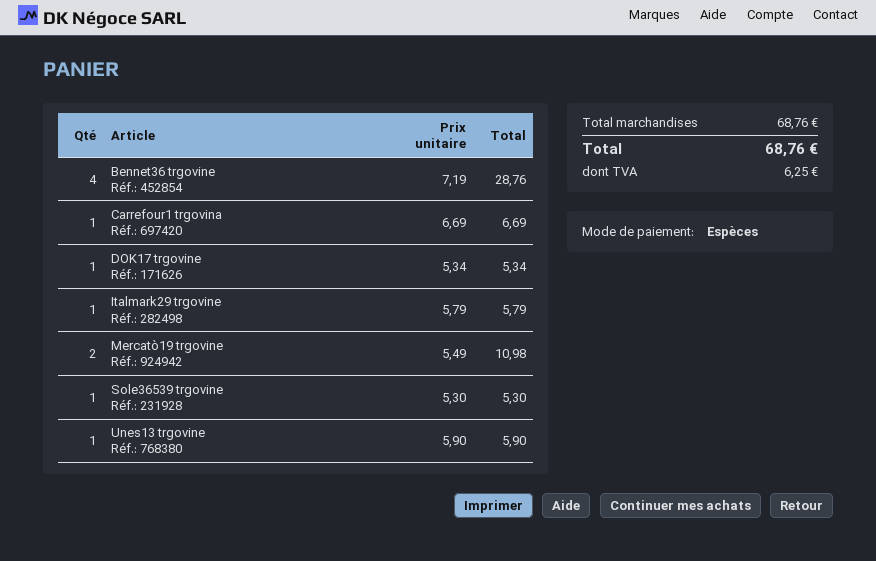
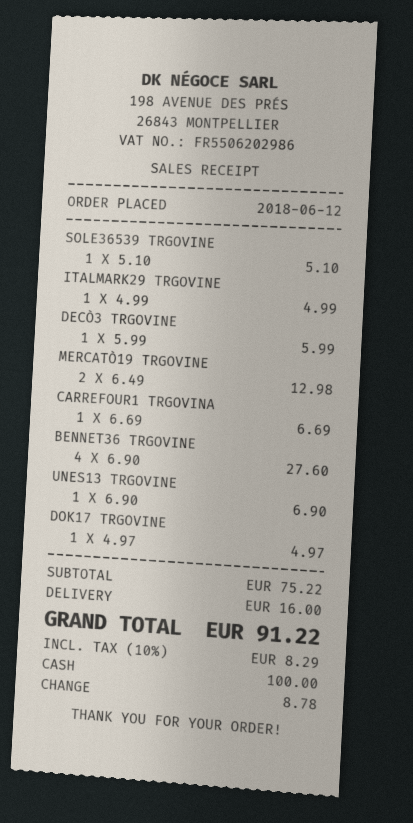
Bennet36 trgovine: 4 x 7.19 = 28.76 -> 4 x 6.90 = 27.60
DOK17 trgovine: 1 x 5.34 = 5.34 -> 1 x 4.97 = 4.97
Italmark29 trgovine: 1 x 5.79 = 5.79 -> 1 x 4.99 = 4.99
Mercatò19 trgovine: 2 x 5.49 = 10.98 -> 2 x 6.49 = 12.98
Sole36539 trgovine: 1 x 5.30 = 5.30 -> 1 x 5.10 = 5.10
Unes13 trgovine: 1 x 5.90 = 5.90 -> 1 x 6.90 = 6.90
DECÒ3 TRGOVINE: none -> 1 x 5.99 = 5.99
subtotal: 68.76 -> 75.22
shipping: none -> 16.00
tax: 6.25 -> 8.29
total: 68.76 -> 91.22

